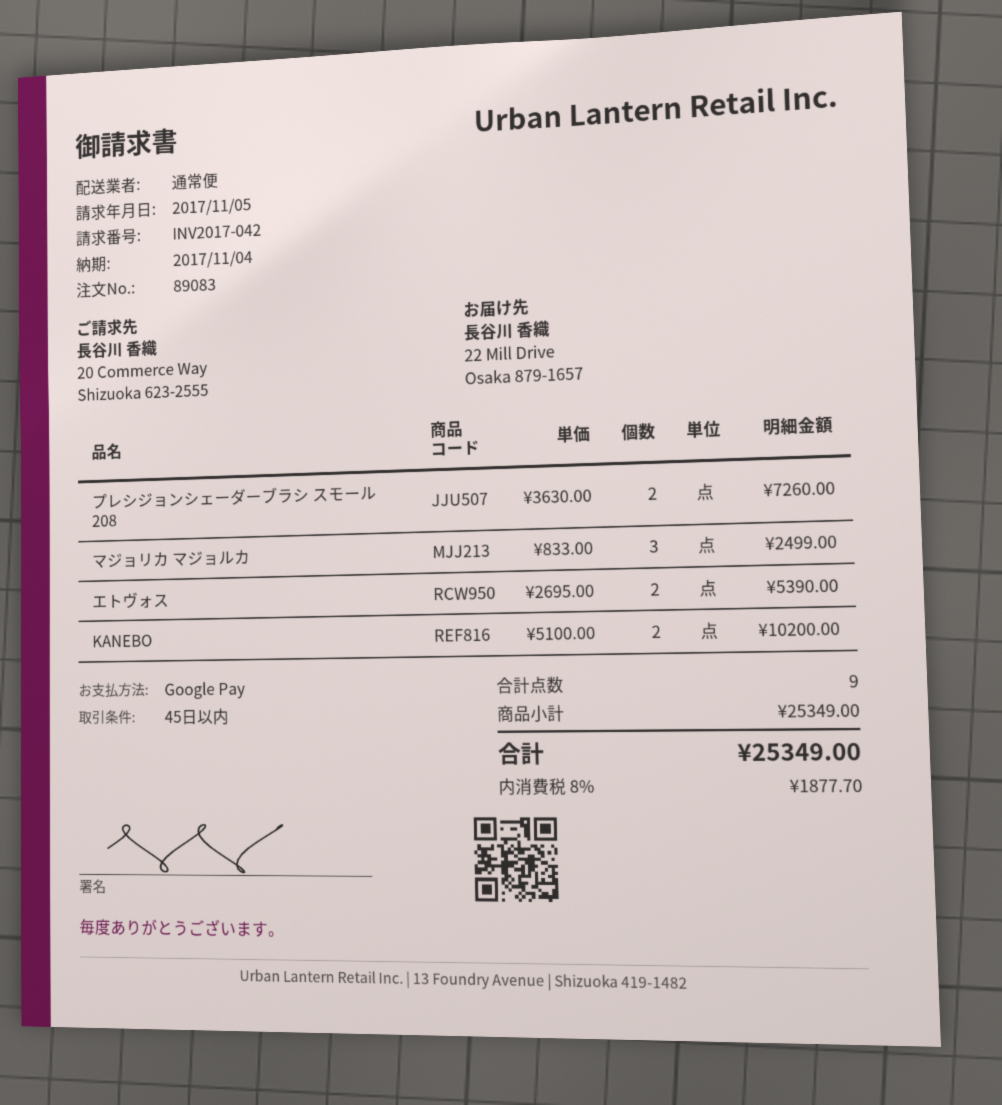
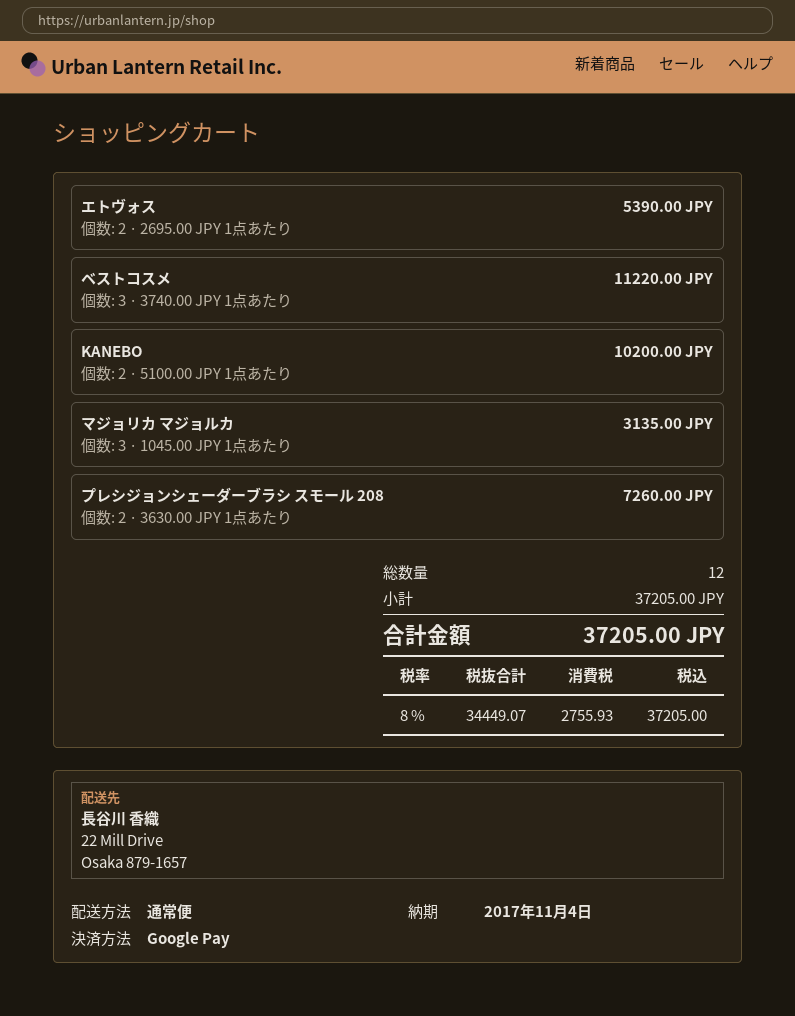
マジョリカ マジョルカ: 3 x 833.00 = 2499.00 -> 3 x 1045.00 = 3135.00
ベストコスメ: none -> 3 x 3740.00 = 11220.00
total quantity: 9 -> 12
subtotal: 25349.00 -> 37205.00
tax: 8% = 1877.70 -> 8% = 2755.93
total: 25349.00 -> 37205.00

